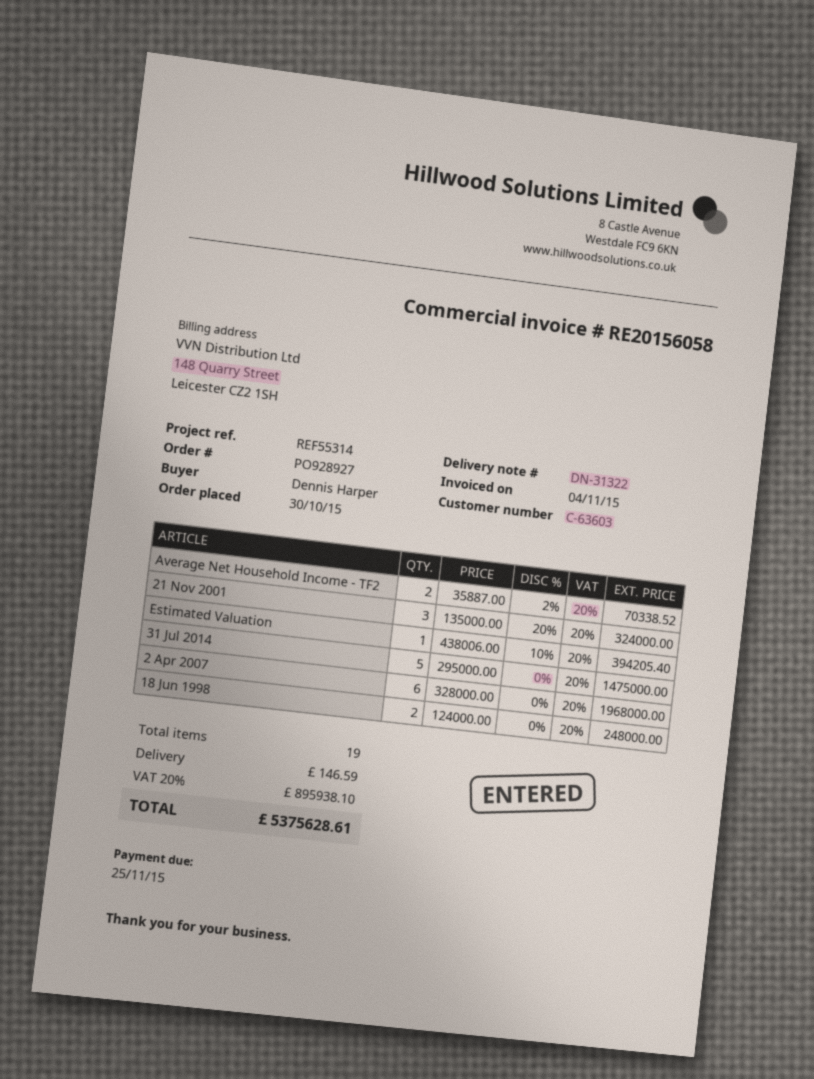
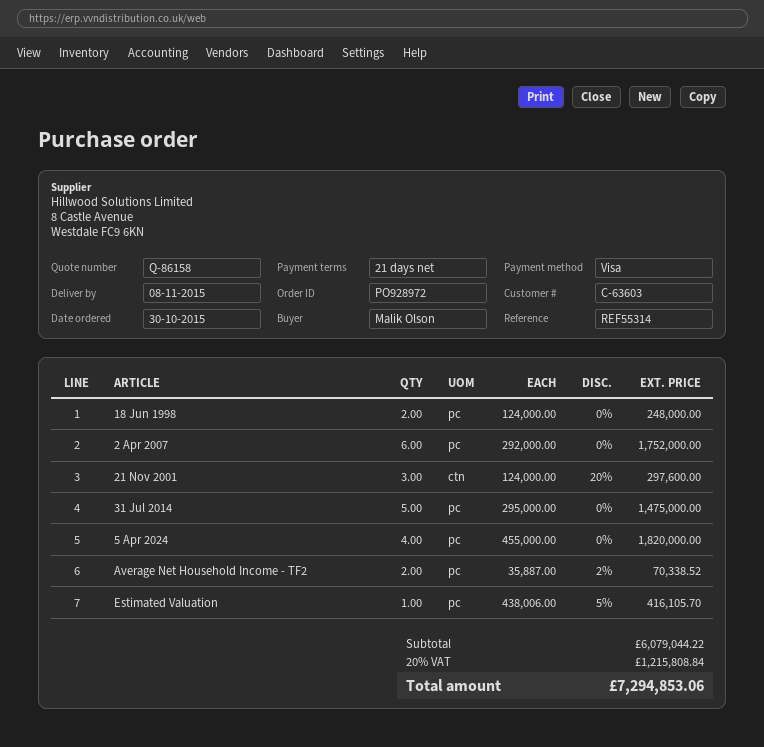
order number: PO928927 -> PO928972
ordered by: Dennis Harper -> Malik Olson
21 Nov 2001: 3 x 135000.00 - 20% = 324000.00 -> 3 x 124000.00 - 20% = 297600.00
Estimated Valuation: 1 x 438006.00 - 10% = 394205.40 -> 1 x 438006.00 - 5% = 416105.70
2 Apr 2007: 6 x 328000.00 = 1968000.00 -> 6 x 292000.00 = 1752000.00
5 Apr 2024: none -> 4 x 455000.00 = 1820000.00
shipping: 146.59 -> none
tax: 20% = 895938.10 -> 20% = 1215808.84
total: 5375628.61 -> 7294853.06

